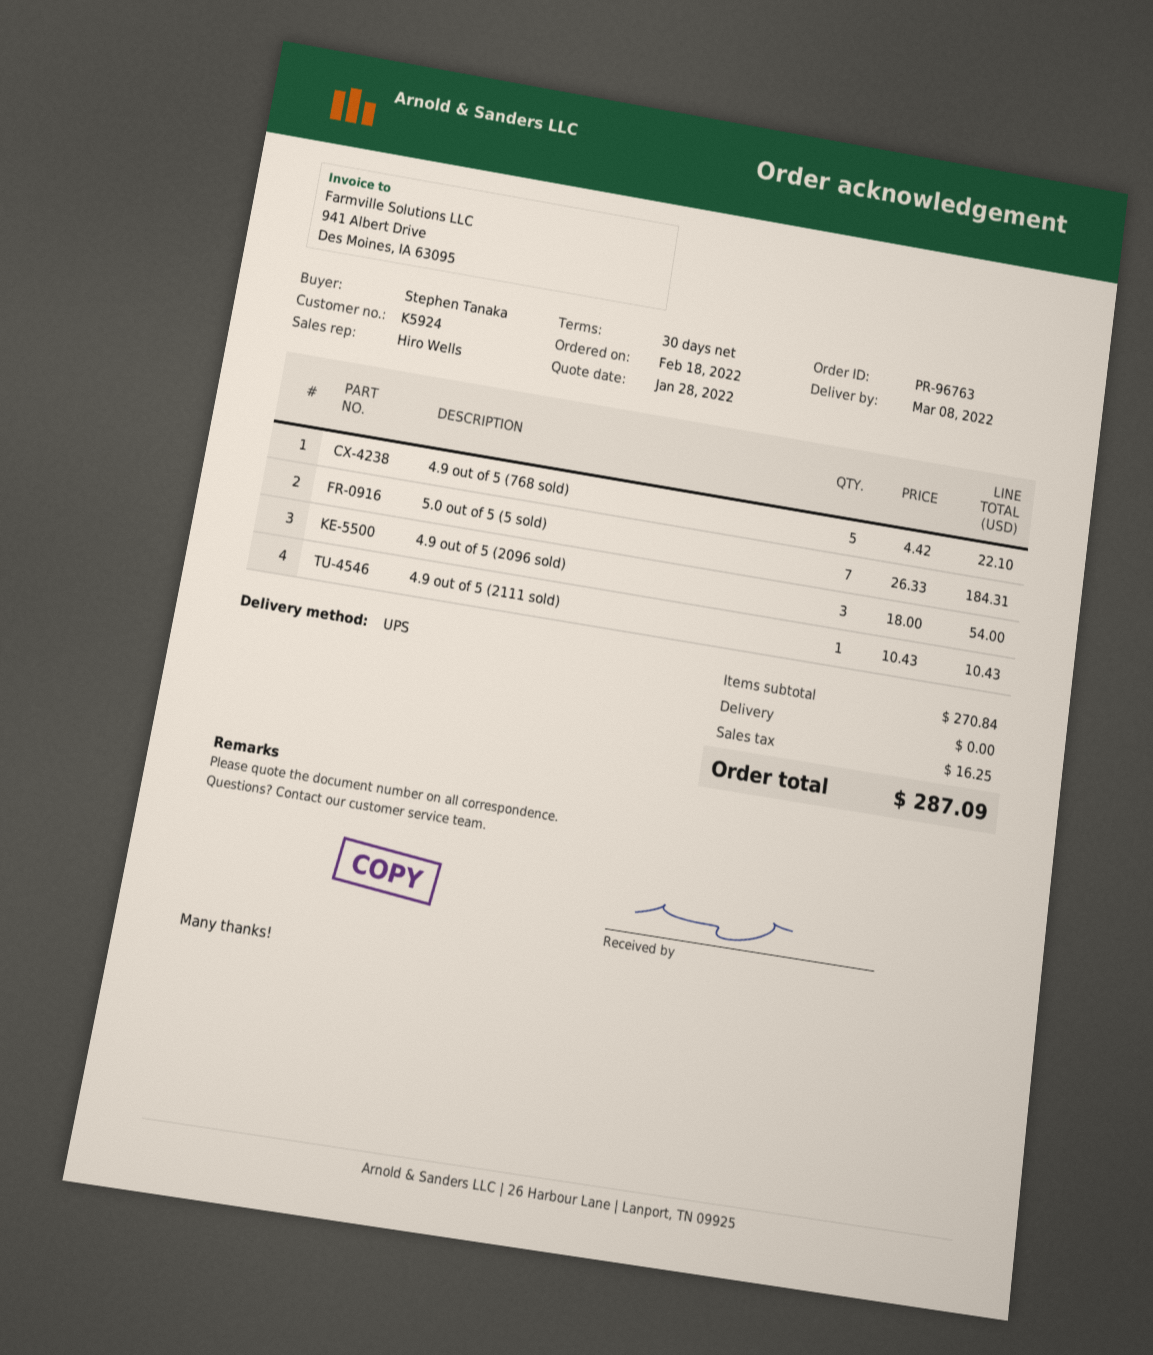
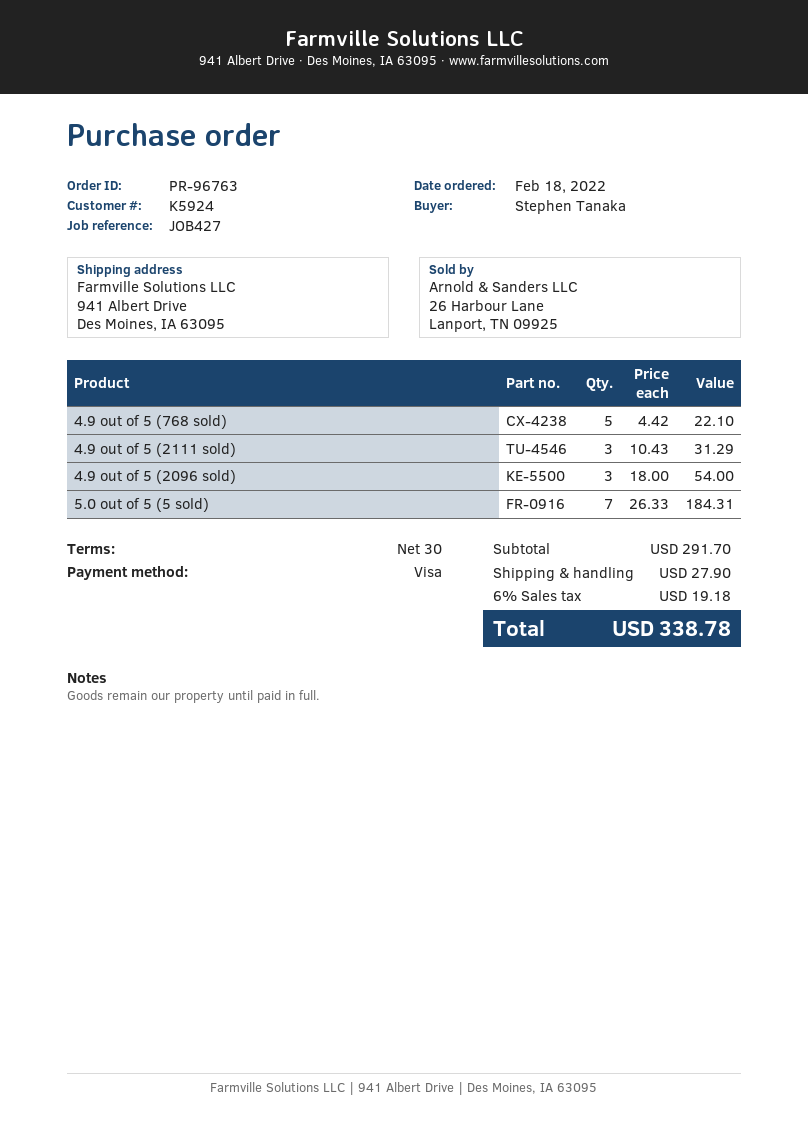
4.9 out of 5 (2111 sold): 1 x 10.43 = 10.43 -> 3 x 10.43 = 31.29
subtotal: 270.84 -> 291.70
shipping: 0.00 -> 27.90
tax: 16.25 -> 19.18
total: 287.09 -> 338.78

